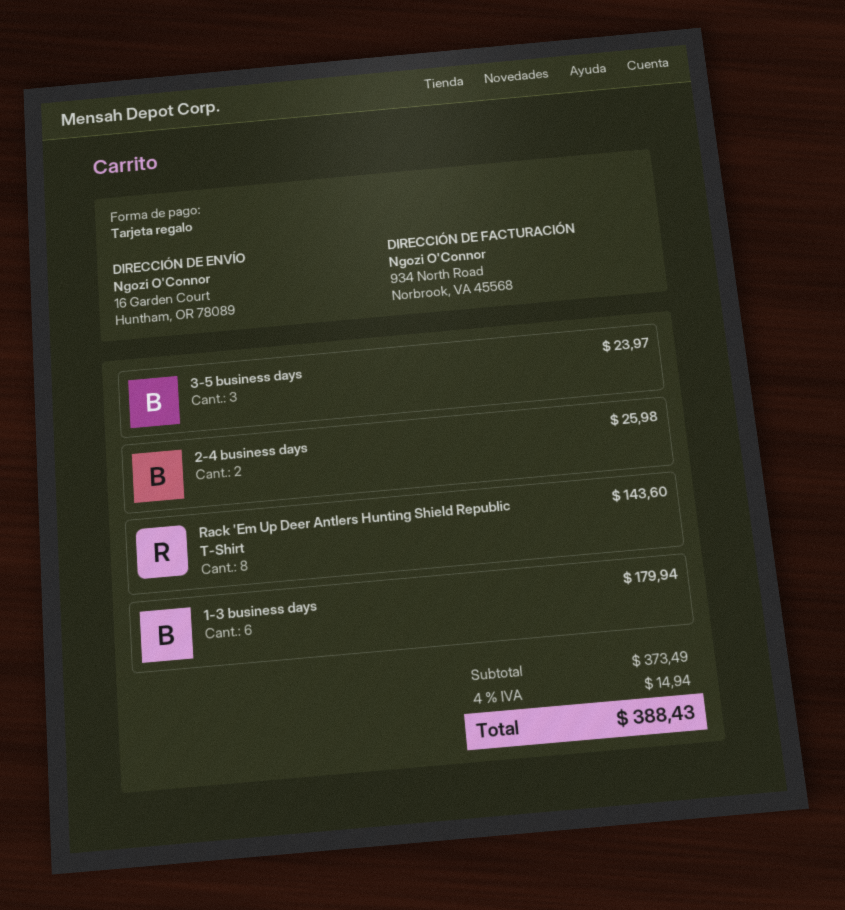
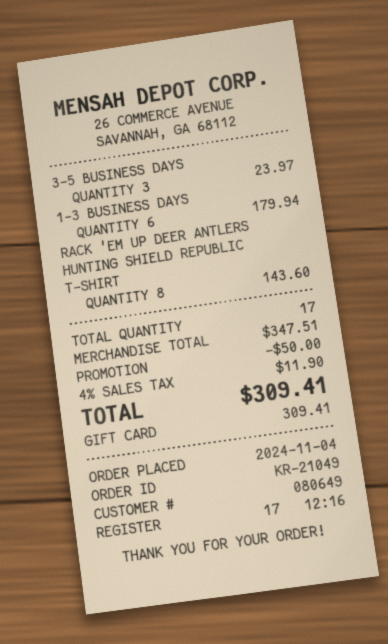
2-4 business days: 2 for 25.98 -> none
subtotal: 373.49 -> 347.51
discount: none -> 50.00
tax: 4% = 14.94 -> 4% = 11.90
total: 388.43 -> 309.41

